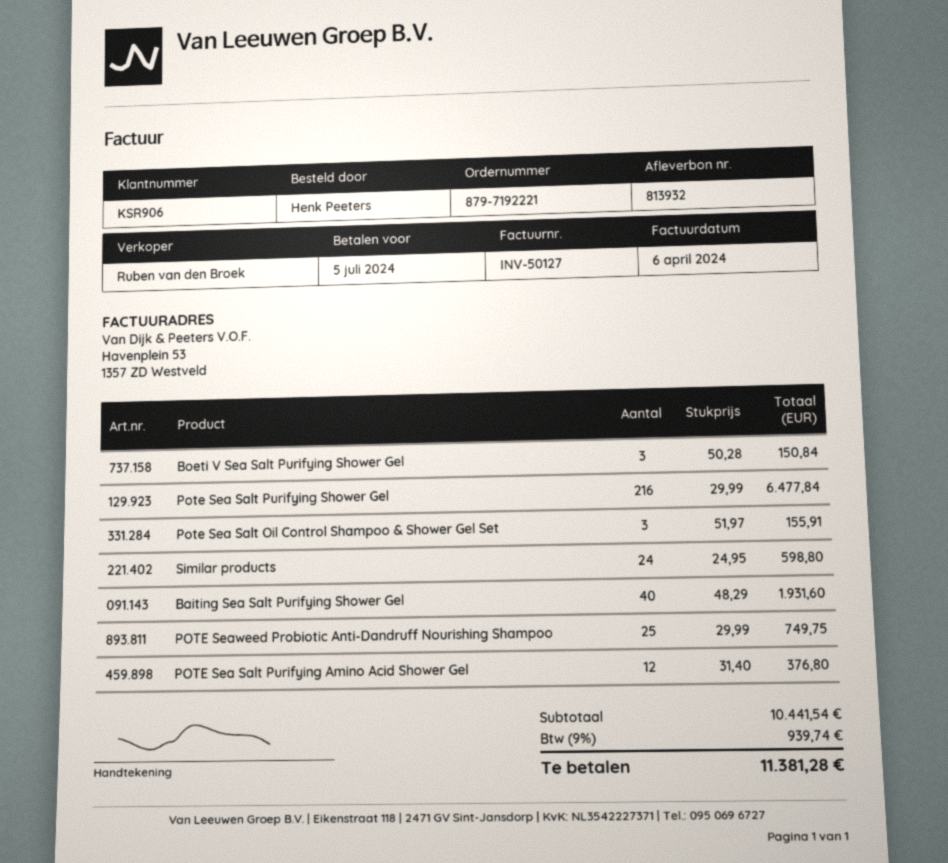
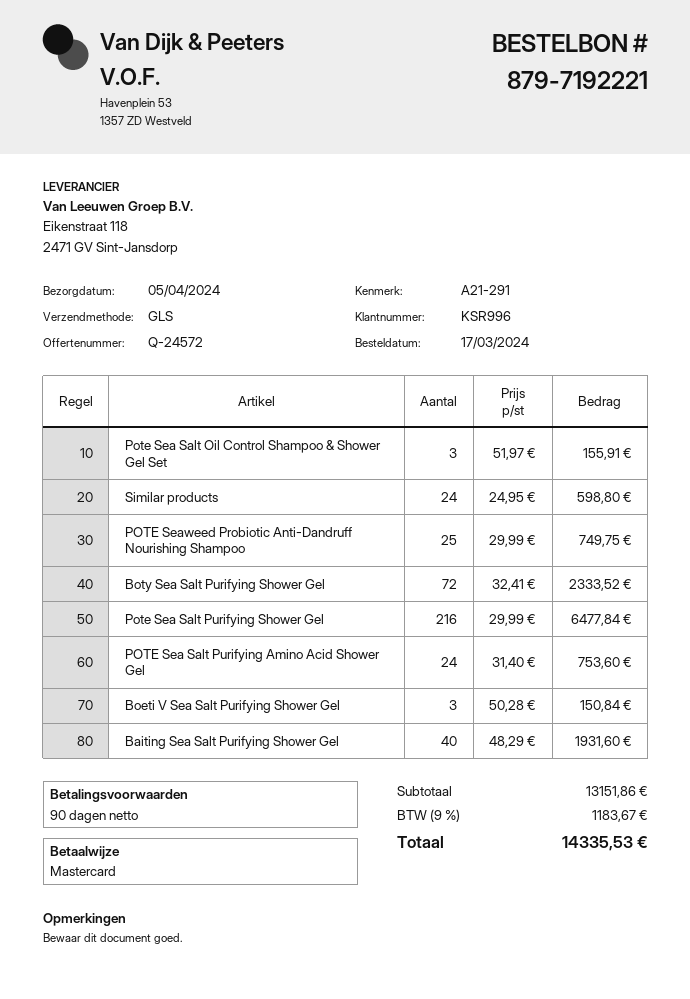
customer number: KSR906 -> KSR996
POTE Sea Salt Purifying Amino Acid Shower Gel: 12 x 31.40 = 376.80 -> 24 x 31.40 = 753.60
Boty Sea Salt Purifying Shower Gel: none -> 72 x 32.41 = 2333.52
subtotal: 10441.54 -> 13151.86
tax: 9% = 939.74 -> 9% = 1183.67
total: 11381.28 -> 14335.53

